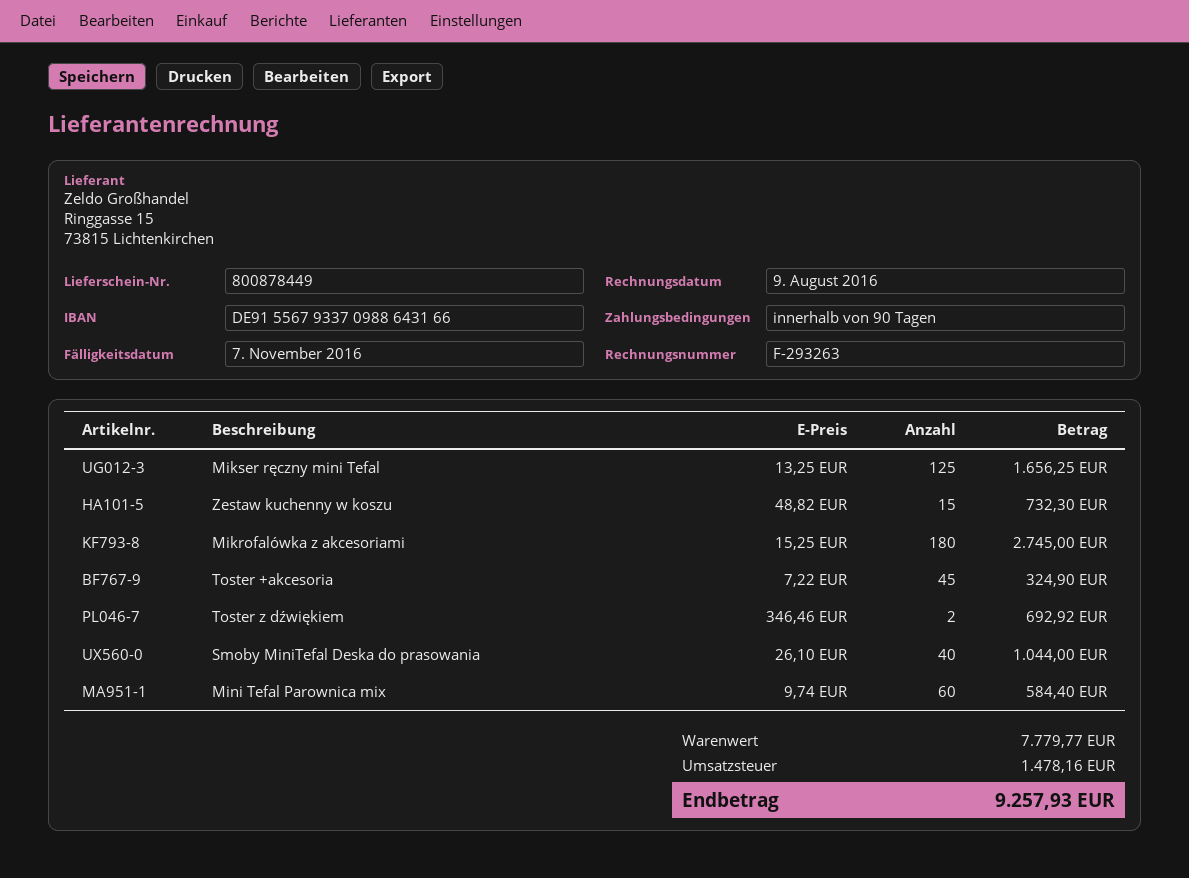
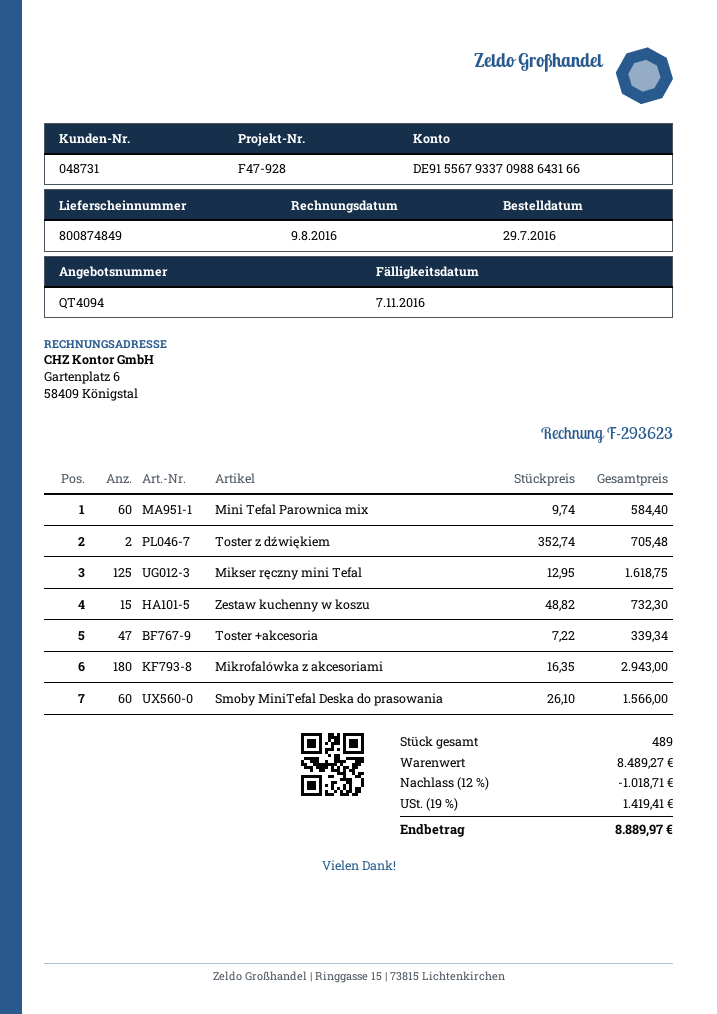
delivery note number: 800878449 -> 800874849
invoice number: F-293263 -> F-293623
Mikser ręczny mini Tefal: 125 x 13.25 = 1656.25 -> 125 x 12.95 = 1618.75
Mikrofalówka z akcesoriami: 180 x 15.25 = 2745.00 -> 180 x 16.35 = 2943.00
Toster +akcesoria: 45 x 7.22 = 324.90 -> 47 x 7.22 = 339.34
Toster z dźwiękiem: 2 x 346.46 = 692.92 -> 2 x 352.74 = 705.48
Smoby MiniTefal Deska do prasowania: 40 x 26.10 = 1044.00 -> 60 x 26.10 = 1566.00
subtotal: 7779.77 -> 8489.27
discount: none -> 12% = 1018.71
tax: 1478.16 -> 1419.41
total: 9257.93 -> 8889.97

